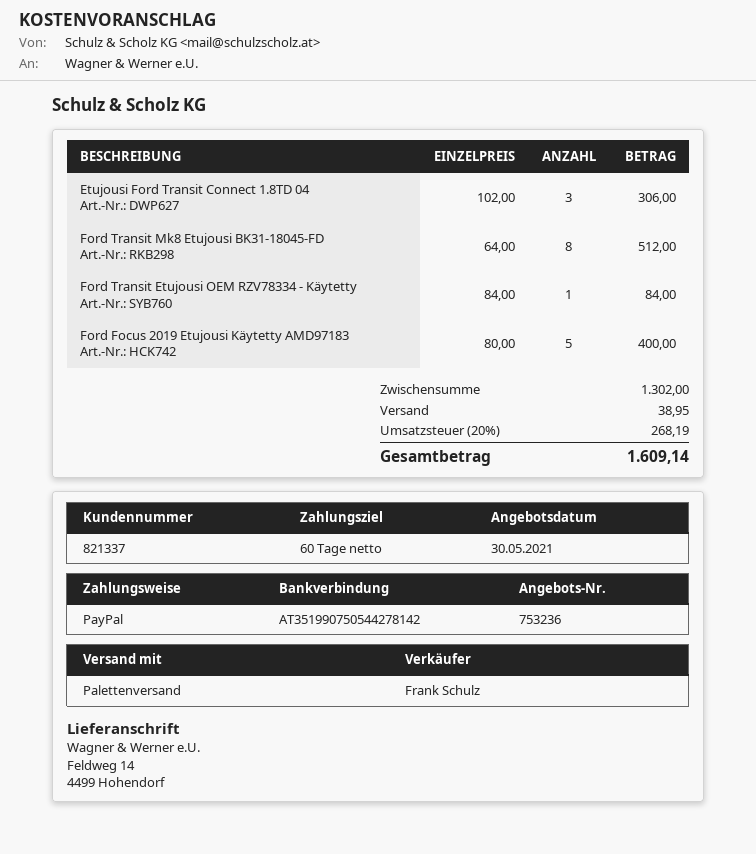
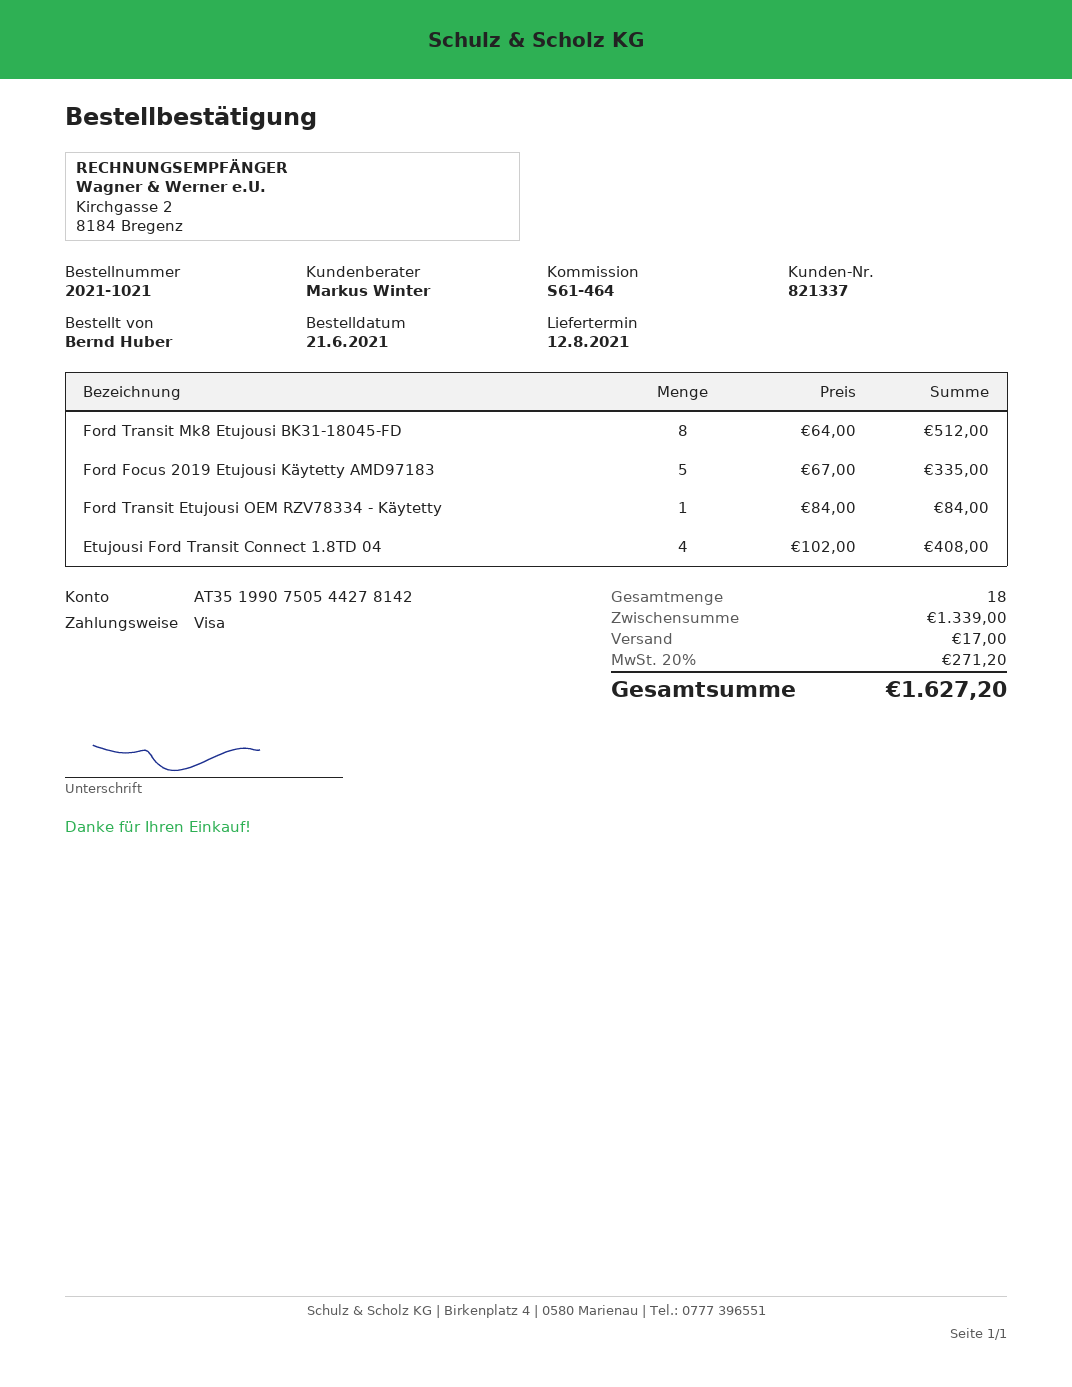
sales rep: Frank Schulz -> Markus Winter
payment method: PayPal -> Visa
Etujousi Ford Transit Connect 1.8TD 04: 3 x 102.00 = 306.00 -> 4 x 102.00 = 408.00
Ford Focus 2019 Etujousi Käytetty AMD97183: 5 x 80.00 = 400.00 -> 5 x 67.00 = 335.00
subtotal: 1302.00 -> 1339.00
shipping: 38.95 -> 17.00
tax: 20% = 268.19 -> 20% = 271.20
total: 1609.14 -> 1627.20

